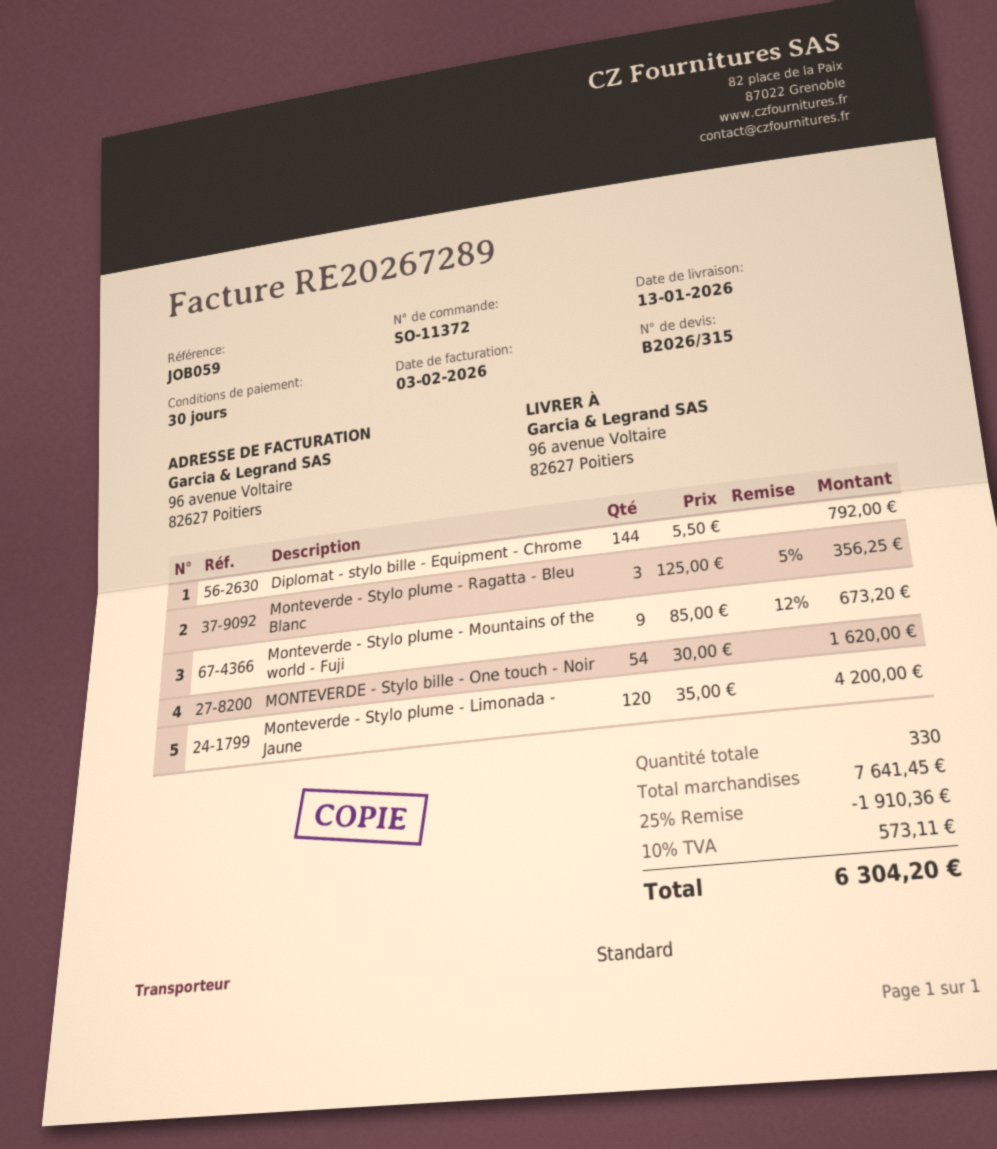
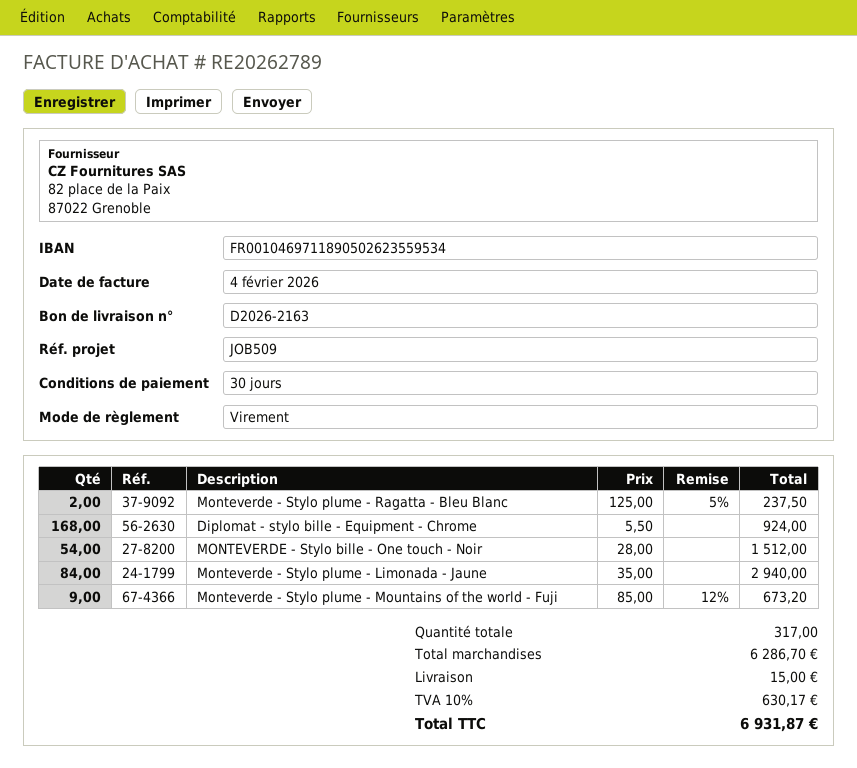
invoice number: RE20267289 -> RE20262789
invoice date: 2026-02-03 -> 2026-02-04
reference: JOB059 -> JOB509
Diplomat - stylo bille - Equipment - Chrome: 144 x 5.50 = 792.00 -> 168 x 5.50 = 924.00
Monteverde - Stylo plume - Ragatta - Bleu Blanc: 3 x 125.00 - 5% = 356.25 -> 2 x 125.00 - 5% = 237.50
MONTEVERDE - Stylo bille - One touch - Noir: 54 x 30.00 = 1620.00 -> 54 x 28.00 = 1512.00
Monteverde - Stylo plume - Limonada - Jaune: 120 x 35.00 = 4200.00 -> 84 x 35.00 = 2940.00
total quantity: 330 -> 317
subtotal: 7641.45 -> 6286.70
discount: 25% = 1910.36 -> none
shipping: none -> 15.00
tax: 10% = 573.11 -> 10% = 630.17
total: 6304.20 -> 6931.87

